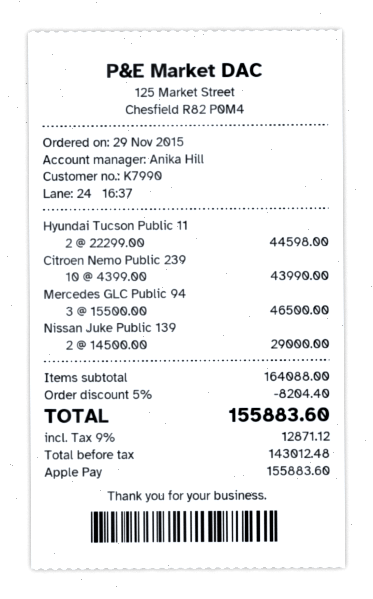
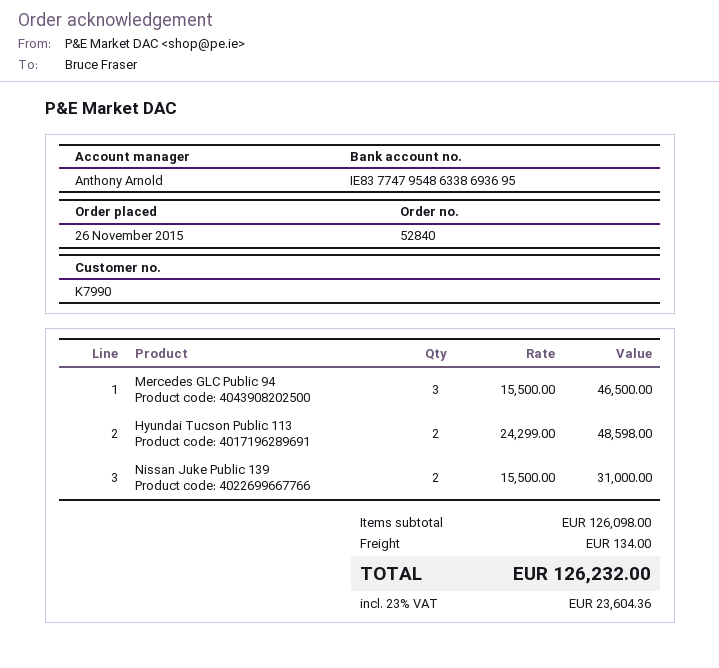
order date: 2015-11-29 -> 2015-11-26
sales rep: Anika Hill -> Anthony Arnold
Hyundai Tucson Public 11: 2 x 22299.00 = 44598.00 -> 2 x 24299.00 = 48598.00
Citroen Nemo Public 239: 10 x 4399.00 = 43990.00 -> none
Nissan Juke Public 139: 2 x 14500.00 = 29000.00 -> 2 x 15500.00 = 31000.00
subtotal: 164088.00 -> 126098.00
discount: 5% = 8204.40 -> none
shipping: none -> 134.00
tax: 9% = 12871.12 -> 23% = 23604.36
total: 155883.60 -> 126232.00

